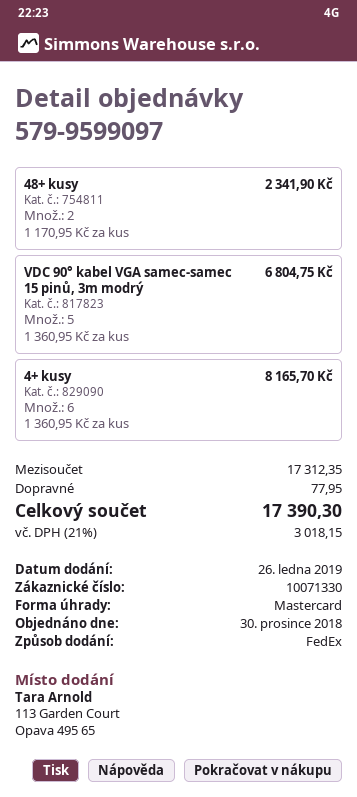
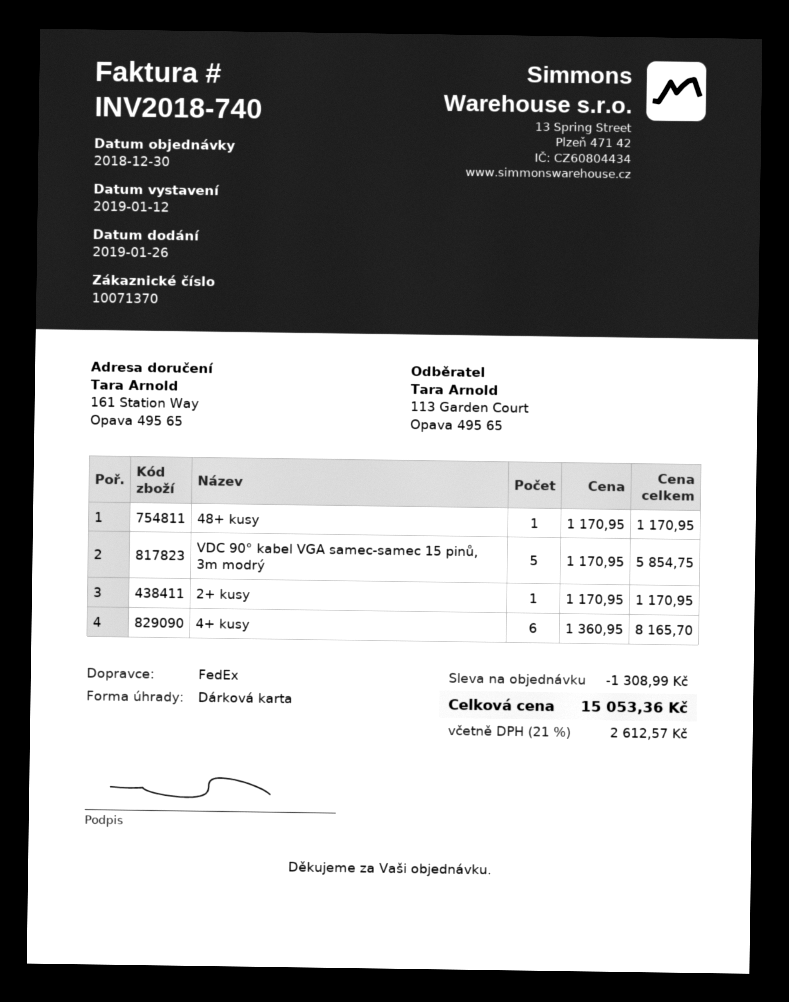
customer number: 10071330 -> 10071370
payment method: Mastercard -> gift card
ship to: 113 Garden Court, Opava 495 65 -> 161 Station Way, Opava 495 65
48+ kusy: 2 x 1170.95 = 2341.90 -> 1 x 1170.95 = 1170.95
VDC 90° kabel VGA samec-samec 15 pinů, 3m modrý: 5 x 1360.95 = 6804.75 -> 5 x 1170.95 = 5854.75
2+ kusy: none -> 1 x 1170.95 = 1170.95
discount: none -> 1308.99
shipping: 77.95 -> none
tax: 21% = 3018.15 -> 21% = 2612.57
total: 17390.30 -> 15053.36

